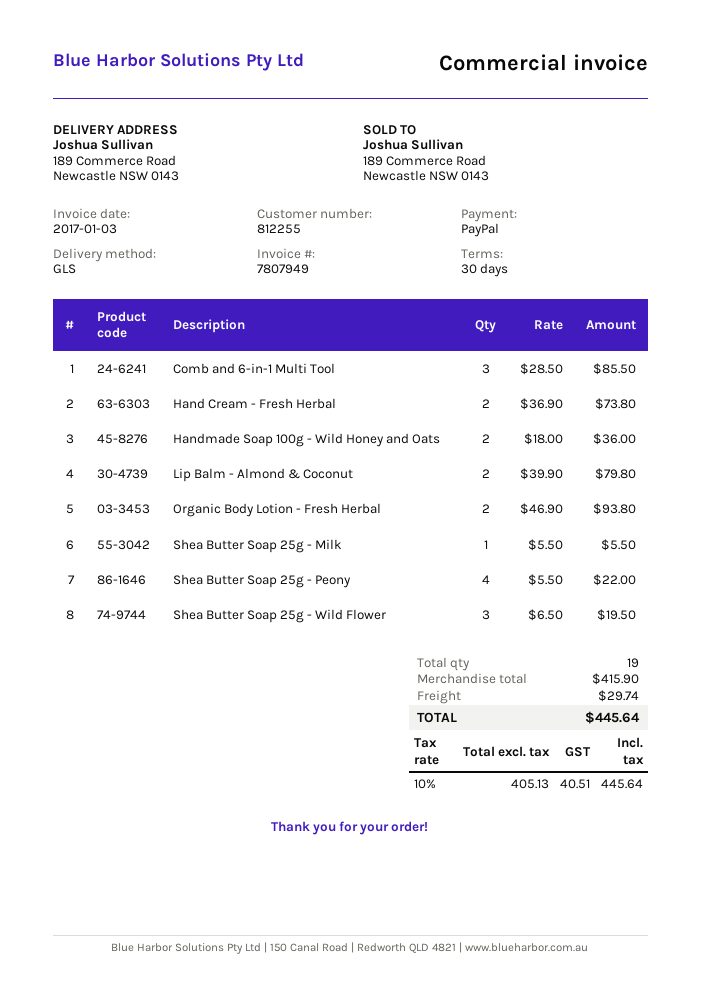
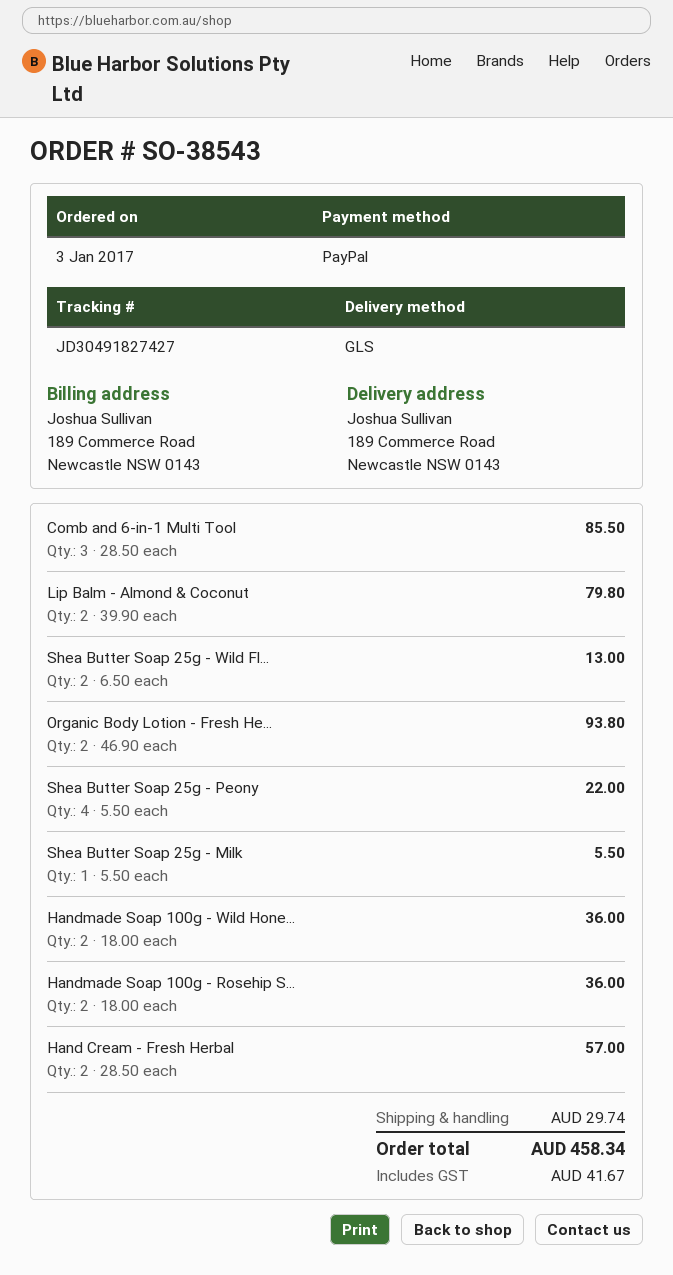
Hand Cream - Fresh Herbal: 2 x 36.90 = 73.80 -> 2 x 28.50 = 57.00
Shea Butter Soap 25g - Wild Flower: 3 x 6.50 = 19.50 -> 2 x 6.50 = 13.00
Handmade Soap 100g - Rosehip S...: none -> 2 x 18.00 = 36.00
tax: 40.51 -> 41.67
total: 445.64 -> 458.34

